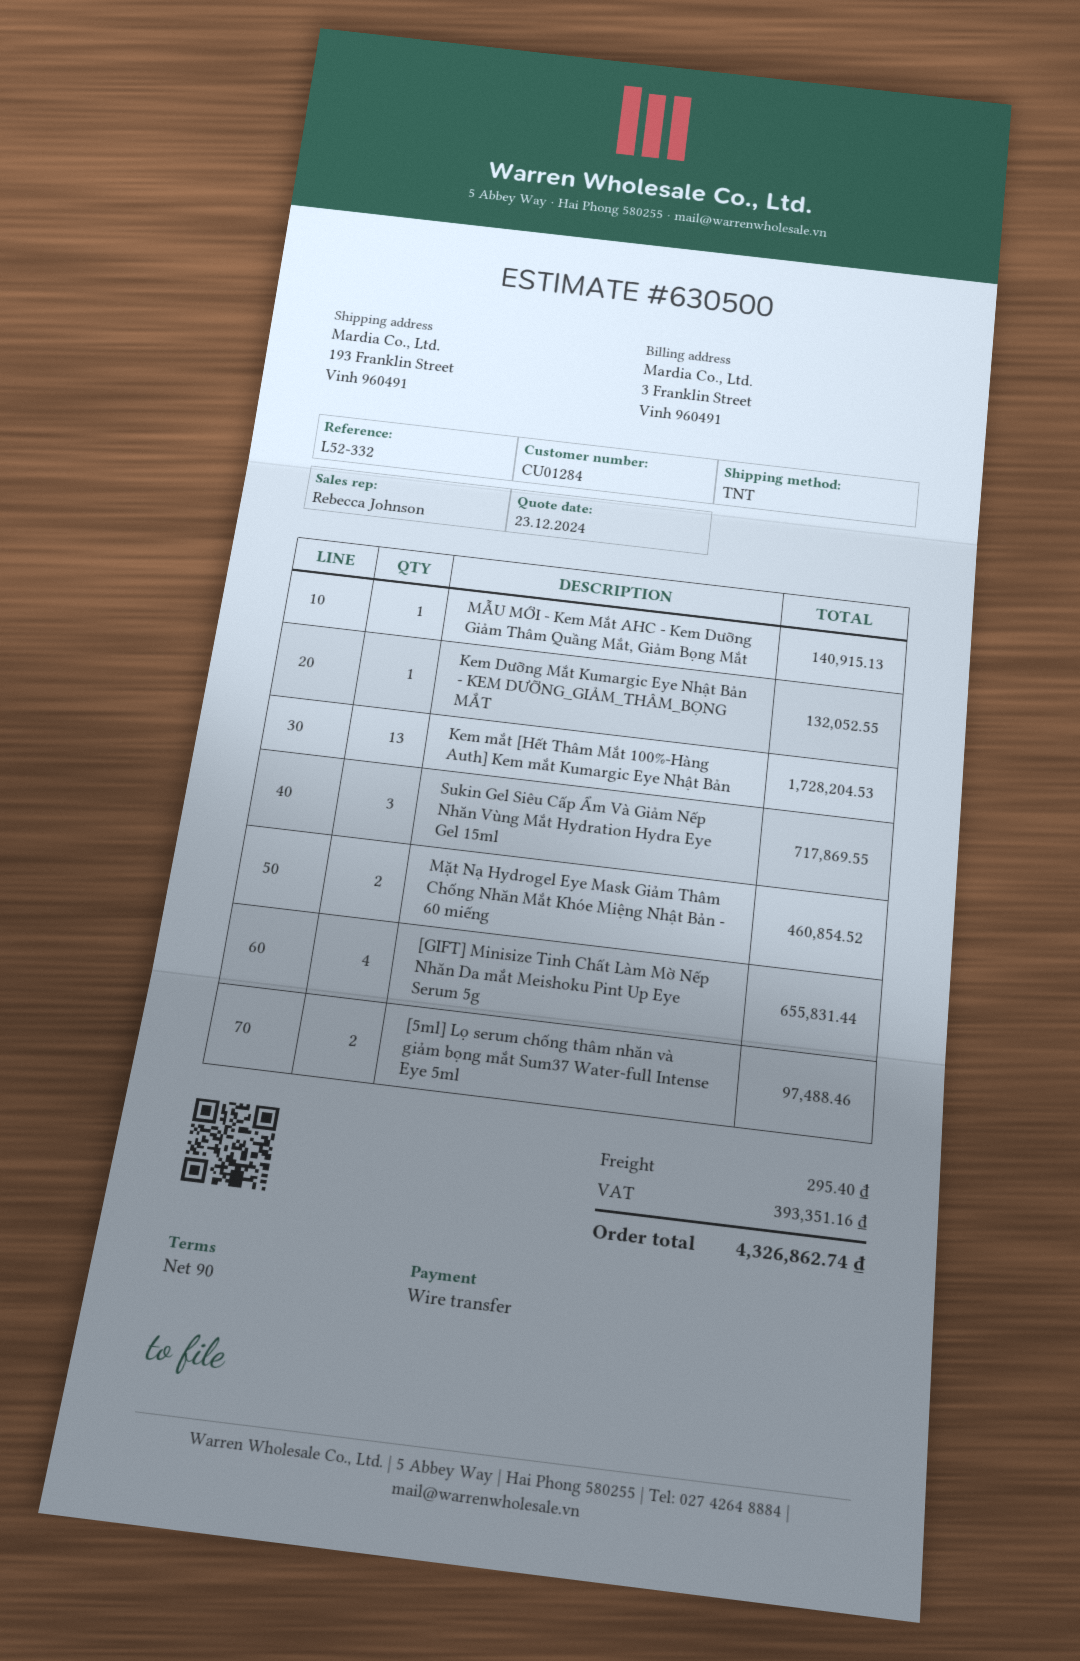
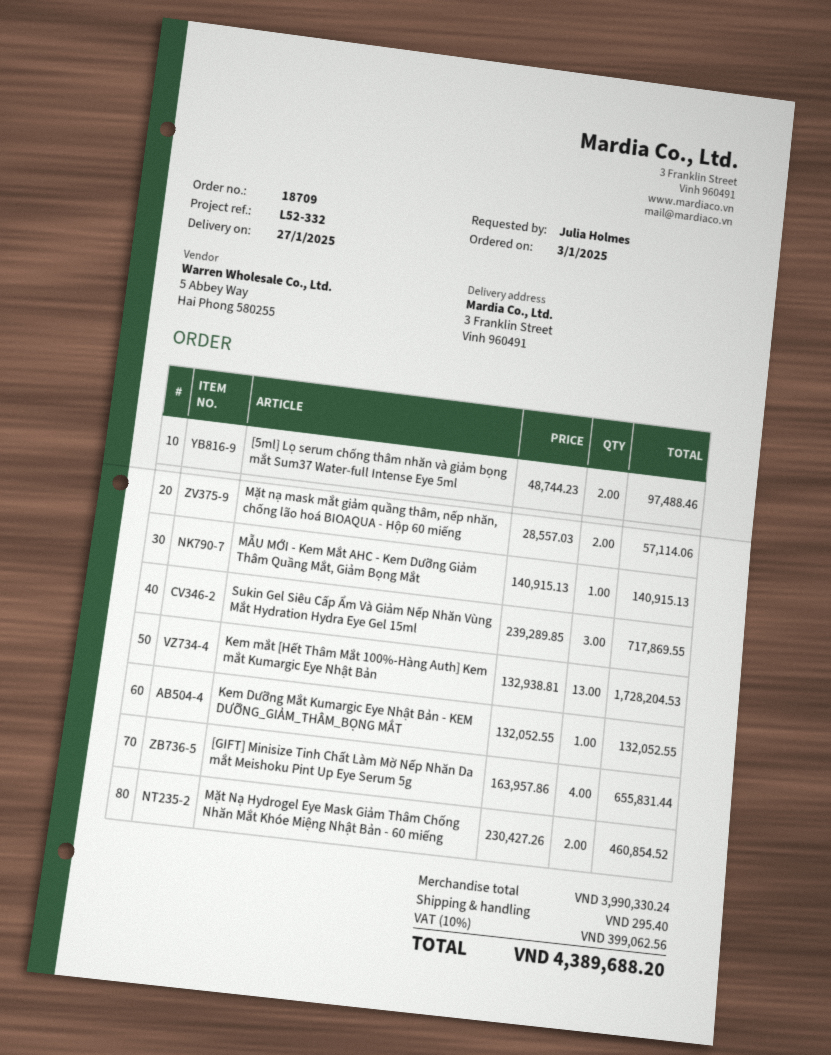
ship to: 193 Franklin Street, Vinh 960491 -> 3 Franklin Street, Vinh 960491
Mặt nạ mask mắt giảm quầng thâm, nếp nhăn, chống lão hoá BIOAQUA - Hộp 60 miếng: none -> 2 for 57114.06
tax: 393351.16 -> 399062.56
total: 4326862.74 -> 4389688.20

